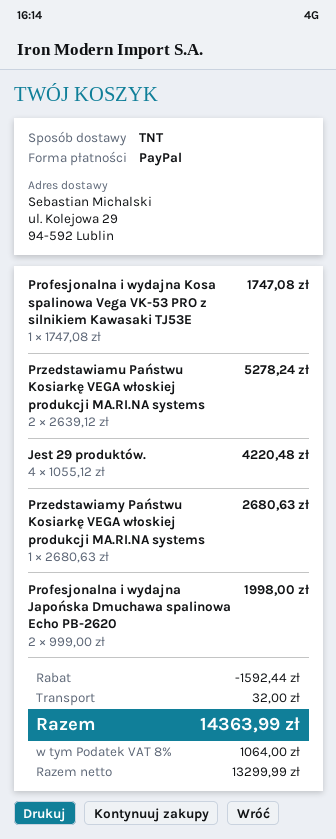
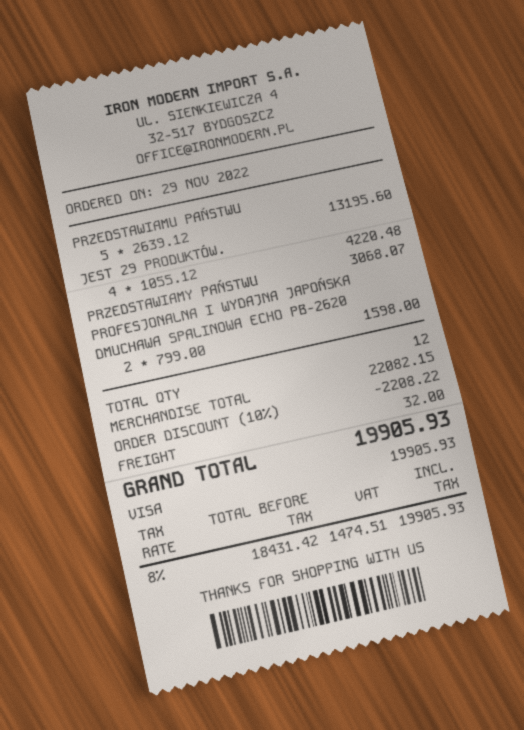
payment method: PayPal -> Visa
Profesjonalna i wydajna Kosa spalinowa Vega VK-53 PRO z silnikiem Kawasaki TJ53E: 1 x 1747.08 = 1747.08 -> none
Przedstawiamu Państwu Kosiarkę VEGA włoskiej produkcji MA.RI.NA systems: 2 x 2639.12 = 5278.24 -> 5 x 2639.12 = 13195.60
Przedstawiamy Państwu Kosiarkę VEGA włoskiej produkcji MA.RI.NA systems: 1 x 2680.63 = 2680.63 -> 1 x 3068.07 = 3068.07
Profesjonalna i wydajna Japońska Dmuchawa spalinowa Echo PB-2620: 2 x 999.00 = 1998.00 -> 2 x 799.00 = 1598.00
discount: 1592.44 -> 2208.22
net: 13299.99 -> 18431.42
tax: 8% = 1064.00 -> 8% = 1474.51
total: 14363.99 -> 19905.93

